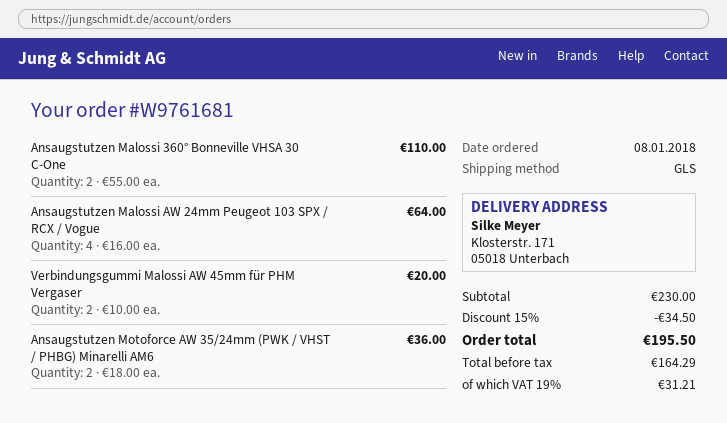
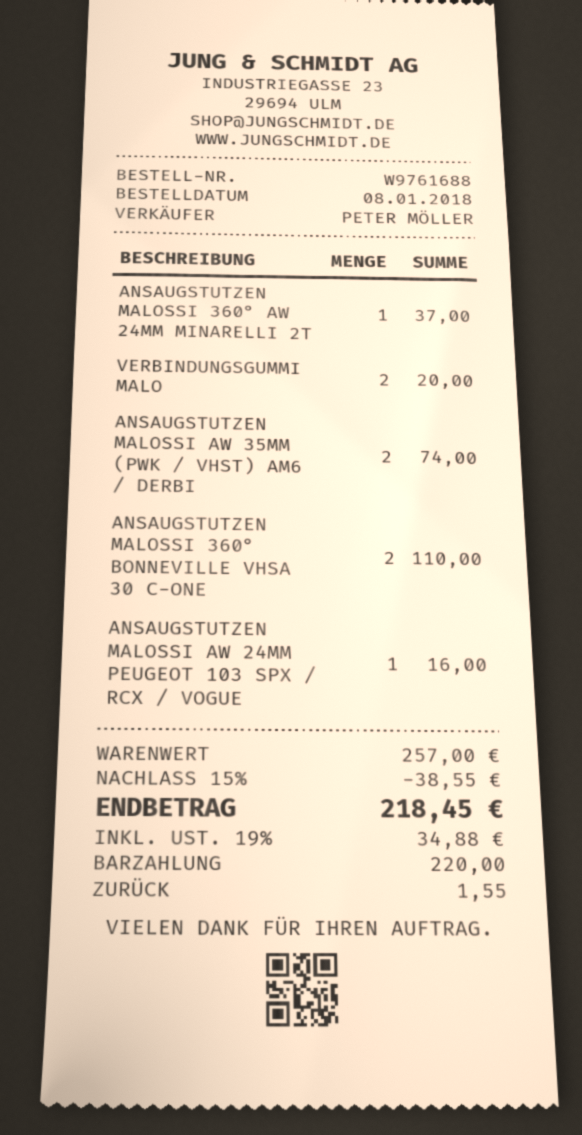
order number: W9761681 -> W9761688
Ansaugstutzen Malossi AW 24mm Peugeot 103 SPX / RCX / Vogue: 4 for 64.00 -> 1 for 16.00
Ansaugstutzen Motoforce AW 35/24mm (PWK / VHST / PHBG) Minarelli AM6: 2 for 36.00 -> none
ANSAUGSTUTZEN MALOSSI 360° AW 24MM MINARELLI 2T: none -> 1 for 37.00
ANSAUGSTUTZEN MALOSSI AW 35MM (PWK / VHST) AM6 / DERBI: none -> 2 for 74.00
subtotal: 230.00 -> 257.00
discount: 15% = 34.50 -> 15% = 38.55
tax: 19% = 31.21 -> 19% = 34.88
total: 195.50 -> 218.45

